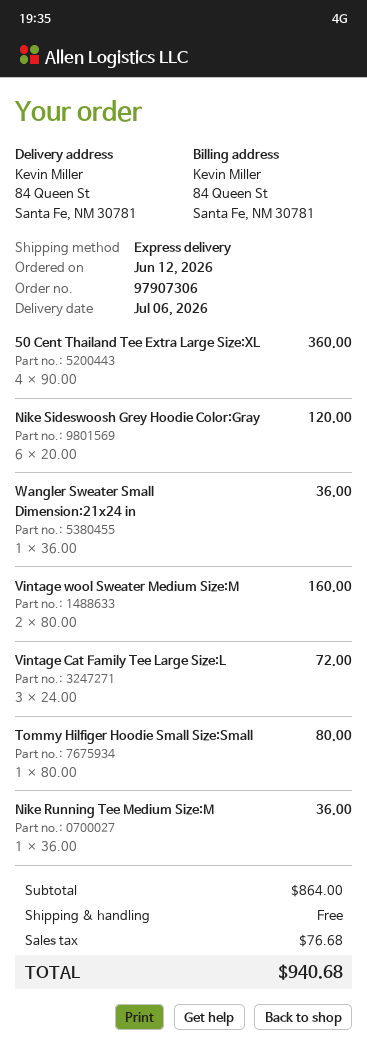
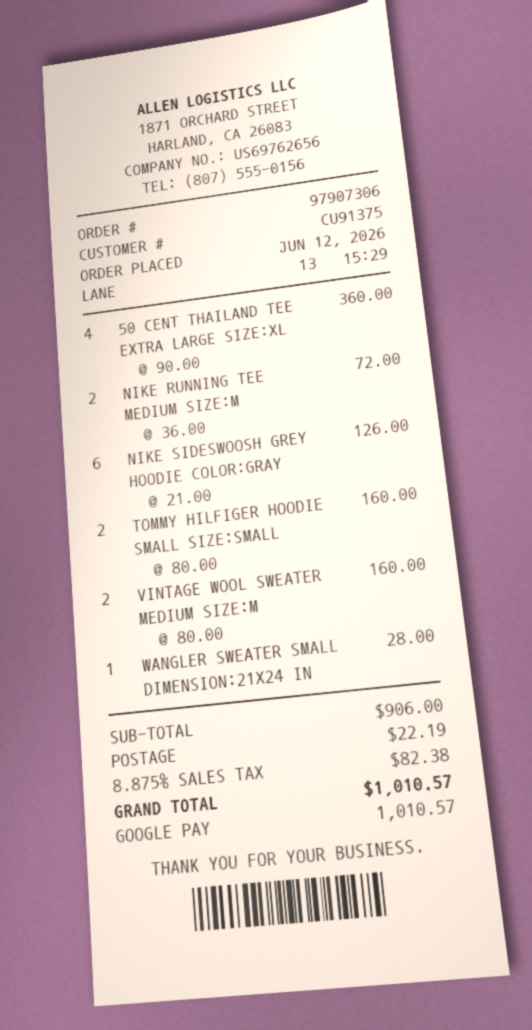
Nike Sideswoosh Grey Hoodie Color:Gray: 6 x 20.00 = 120.00 -> 6 x 21.00 = 126.00
Wangler Sweater Small Dimension:21x24 in: 1 x 36.00 = 36.00 -> 1 x 28.00 = 28.00
Vintage Cat Family Tee Large Size:L: 3 x 24.00 = 72.00 -> none
Tommy Hilfiger Hoodie Small Size:Small: 1 x 80.00 = 80.00 -> 2 x 80.00 = 160.00
Nike Running Tee Medium Size:M: 1 x 36.00 = 36.00 -> 2 x 36.00 = 72.00
subtotal: 864.00 -> 906.00
shipping: 0.00 -> 22.19
tax: 76.68 -> 82.38
total: 940.68 -> 1010.57

